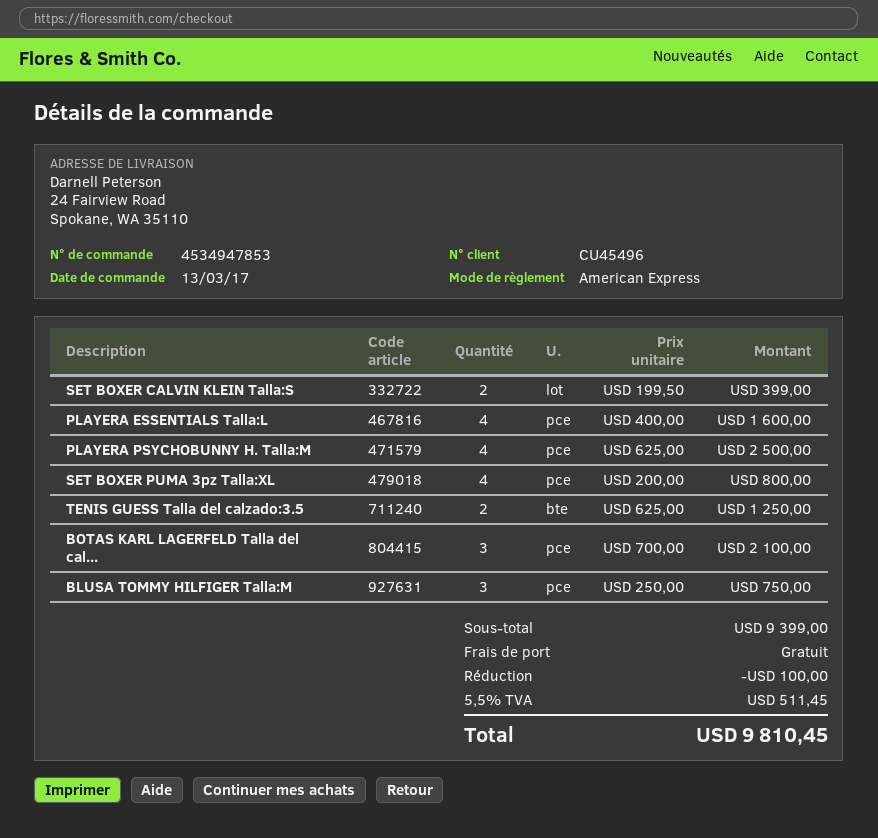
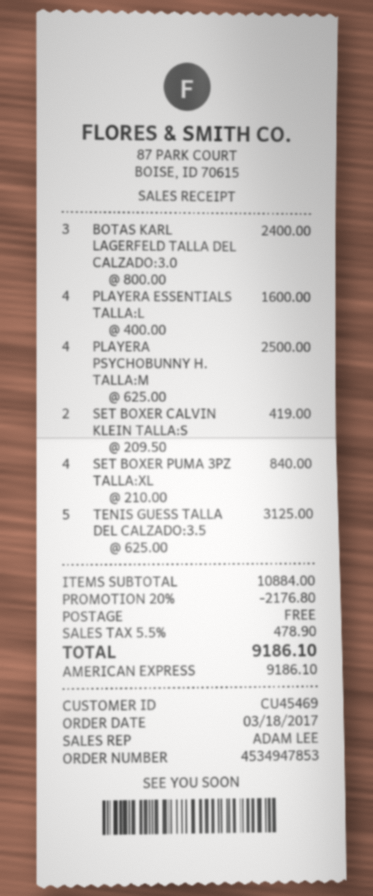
order date: 2017-03-13 -> 2017-03-18
customer number: CU45496 -> CU45469
SET BOXER CALVIN KLEIN Talla:S: 2 x 199.50 = 399.00 -> 2 x 209.50 = 419.00
SET BOXER PUMA 3pz Talla:XL: 4 x 200.00 = 800.00 -> 4 x 210.00 = 840.00
TENIS GUESS Talla del calzado:3.5: 2 x 625.00 = 1250.00 -> 5 x 625.00 = 3125.00
BOTAS KARL LAGERFELD Talla del cal...: 3 x 700.00 = 2100.00 -> 3 x 800.00 = 2400.00
BLUSA TOMMY HILFIGER Talla:M: 3 x 250.00 = 750.00 -> none
subtotal: 9399.00 -> 10884.00
discount: 100.00 -> 2176.80
tax: 5.5% = 511.45 -> 5.5% = 478.90
total: 9810.45 -> 9186.10

